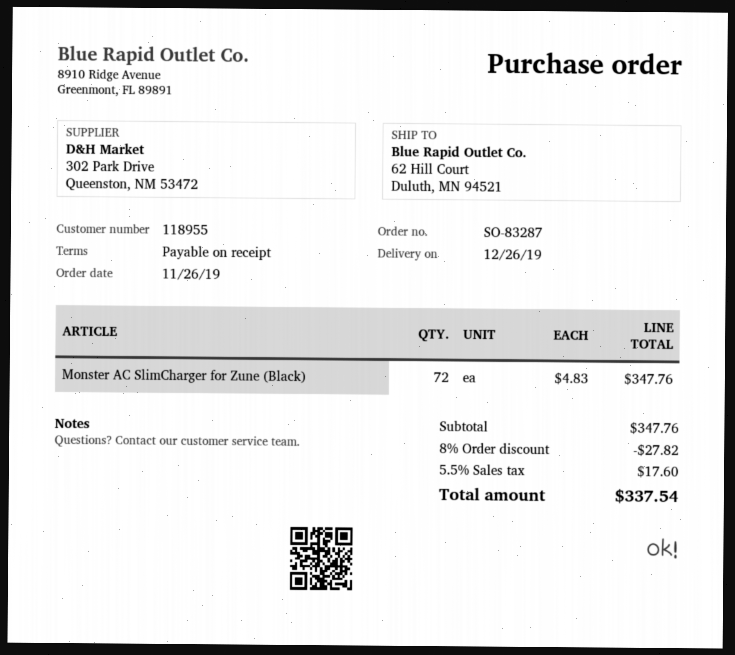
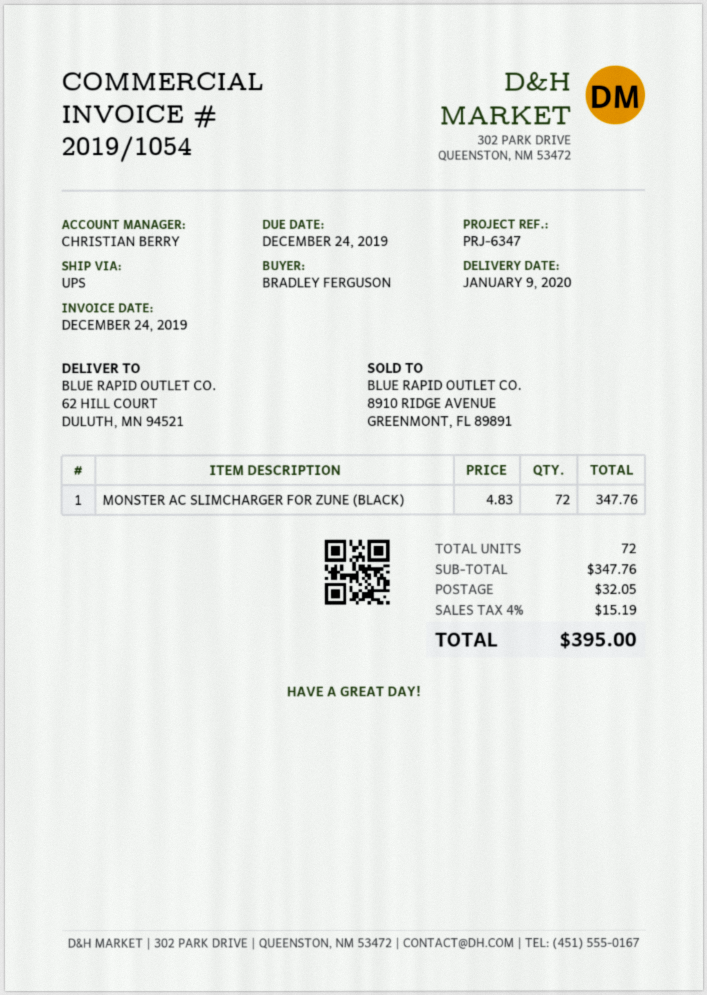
delivery date: 2019-12-26 -> 2020-01-09
discount: 8% = 27.82 -> none
shipping: none -> 32.05
tax: 5.5% = 17.60 -> 4% = 15.19
total: 337.54 -> 395.00

